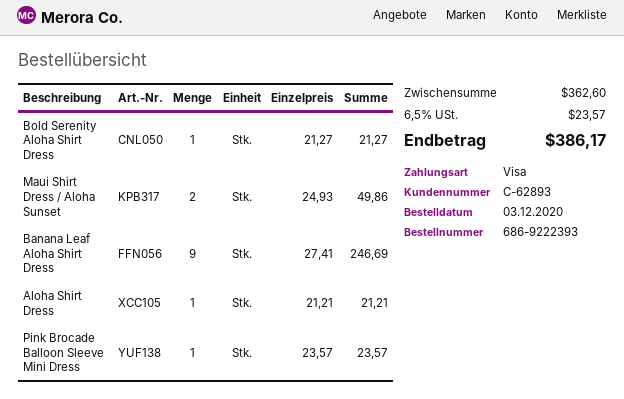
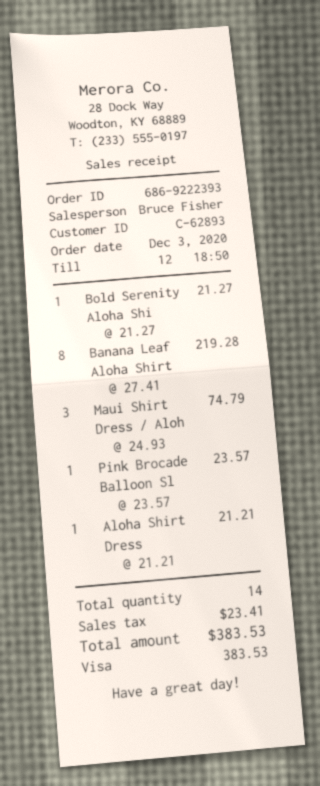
Maui Shirt Dress / Aloha Sunset: 2 x 24.93 = 49.86 -> 3 x 24.93 = 74.79
Banana Leaf Aloha Shirt Dress: 9 x 27.41 = 246.69 -> 8 x 27.41 = 219.28
tax: 23.57 -> 23.41
total: 386.17 -> 383.53

